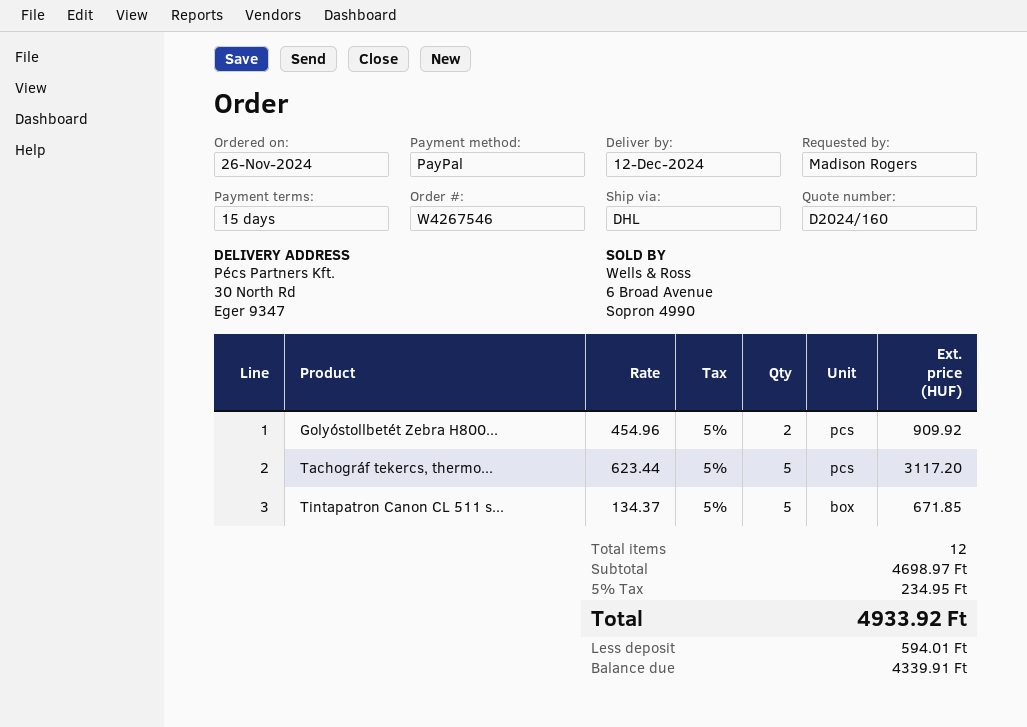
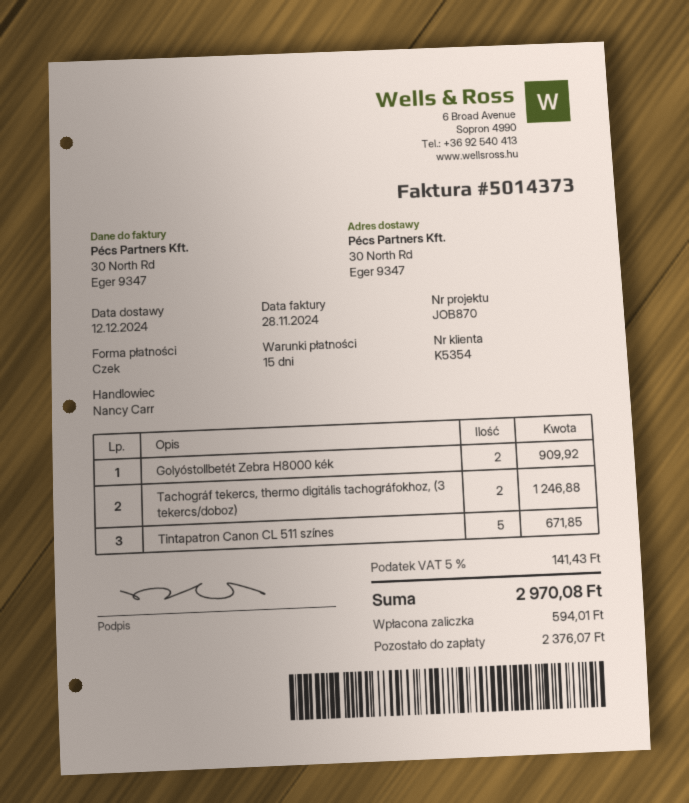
payment method: PayPal -> cheque
Tachográf tekercs, thermo...: 5 for 3117.20 -> 2 for 1246.88
tax: 5% = 234.95 -> 5% = 141.43
total: 4933.92 -> 2970.08
balance: 4339.91 -> 2376.07

